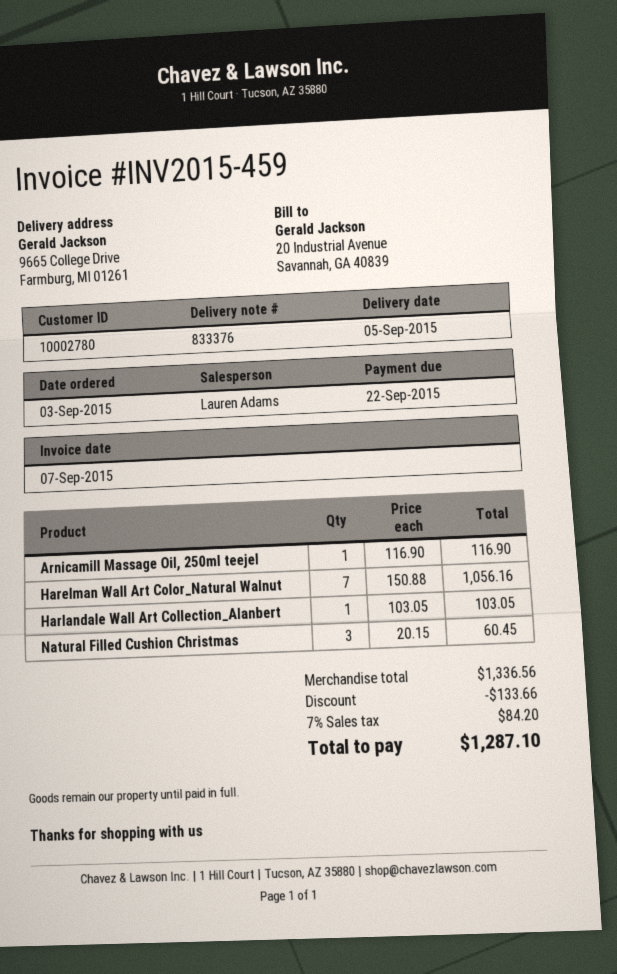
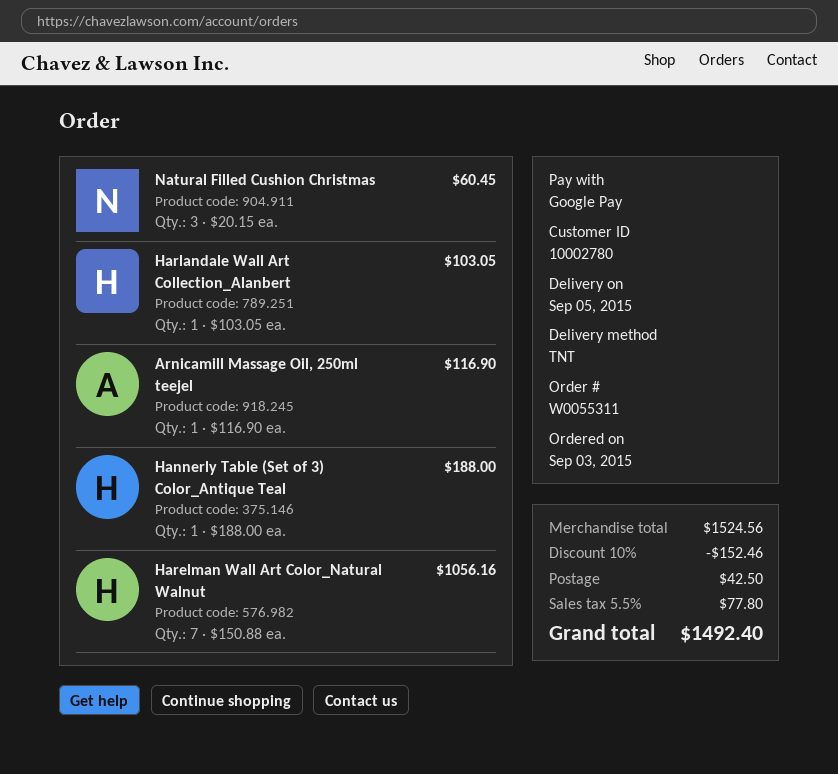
Hannerly Table (Set of 3) Color_Antique Teal: none -> 1 x 188.00 = 188.00
subtotal: 1336.56 -> 1524.56
discount: 133.66 -> 152.46
shipping: none -> 42.50
tax: 7% = 84.20 -> 5.5% = 77.80
total: 1287.10 -> 1492.40

